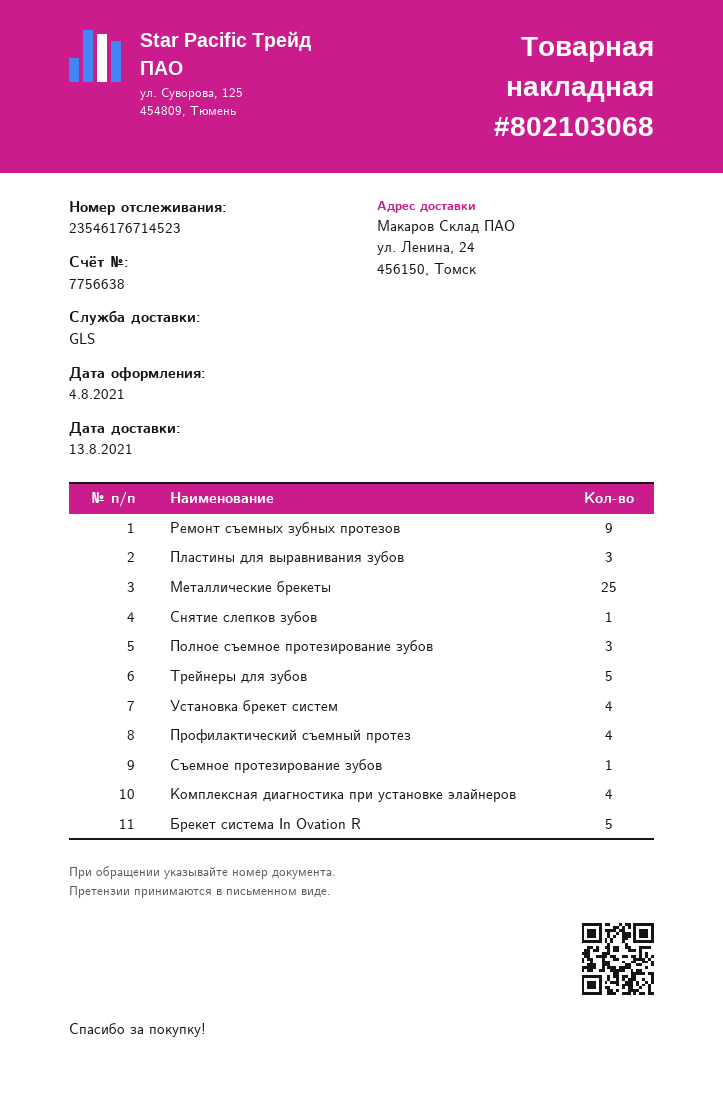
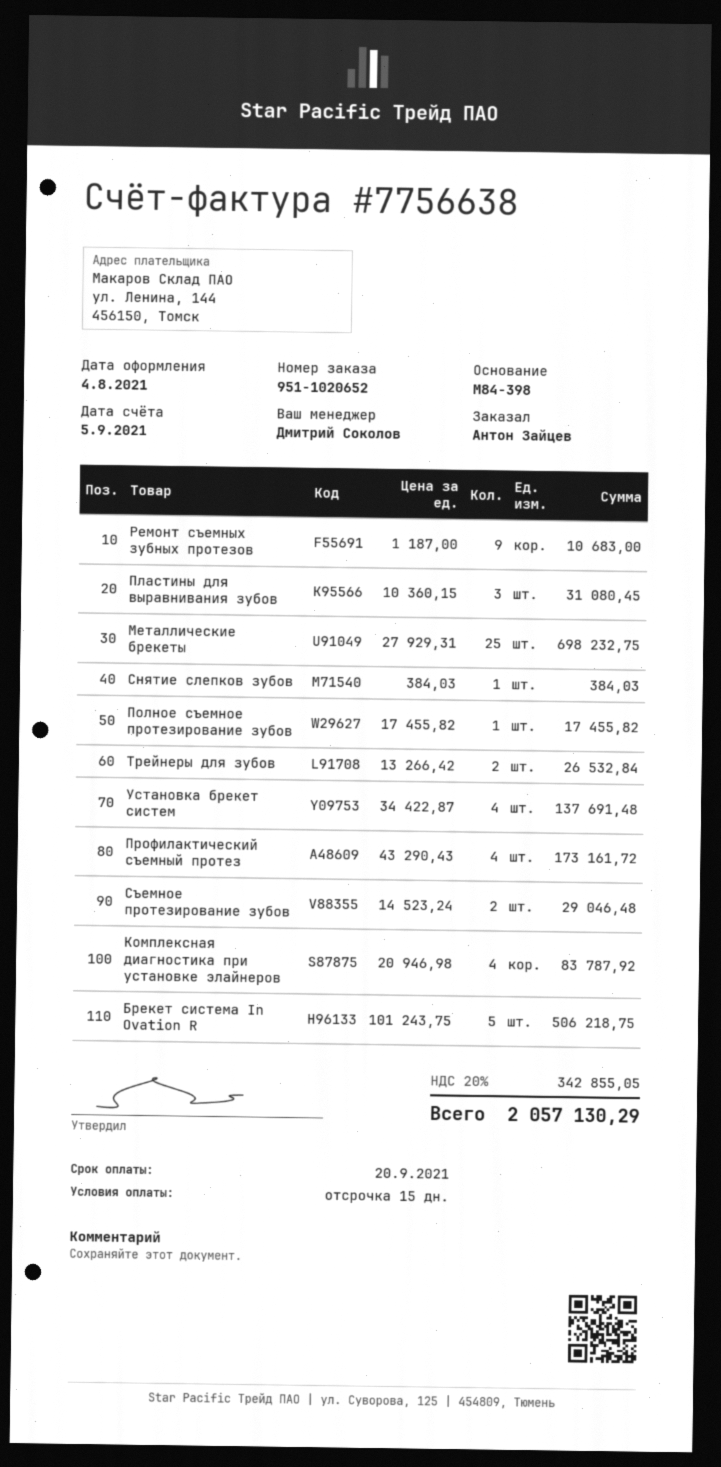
Полное съемное протезирование зубов: 3 -> 1
Трейнеры для зубов: 5 -> 2
Съемное протезирование зубов: 1 -> 2

